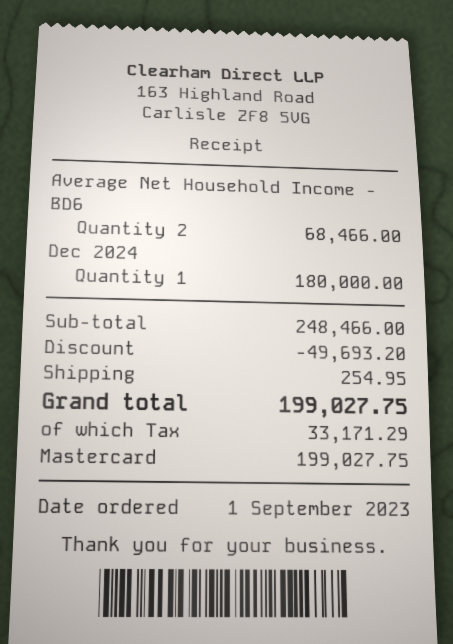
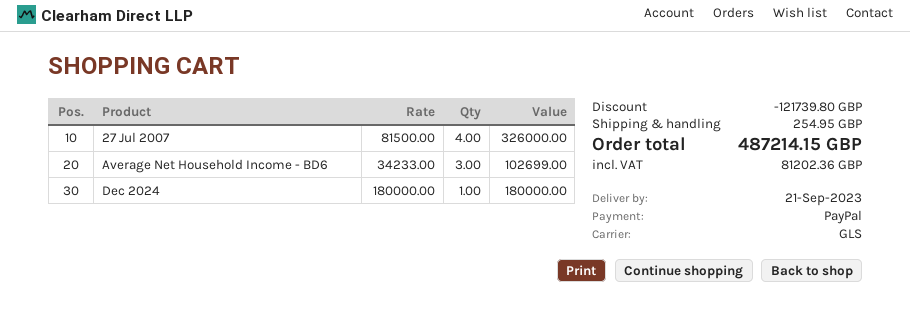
payment method: Mastercard -> PayPal
Average Net Household Income - BD6: 2 for 68466.00 -> 3 for 102699.00
27 Jul 2007: none -> 4 for 326000.00
discount: 49693.20 -> 121739.80
tax: 33171.29 -> 81202.36
total: 199027.75 -> 487214.15

